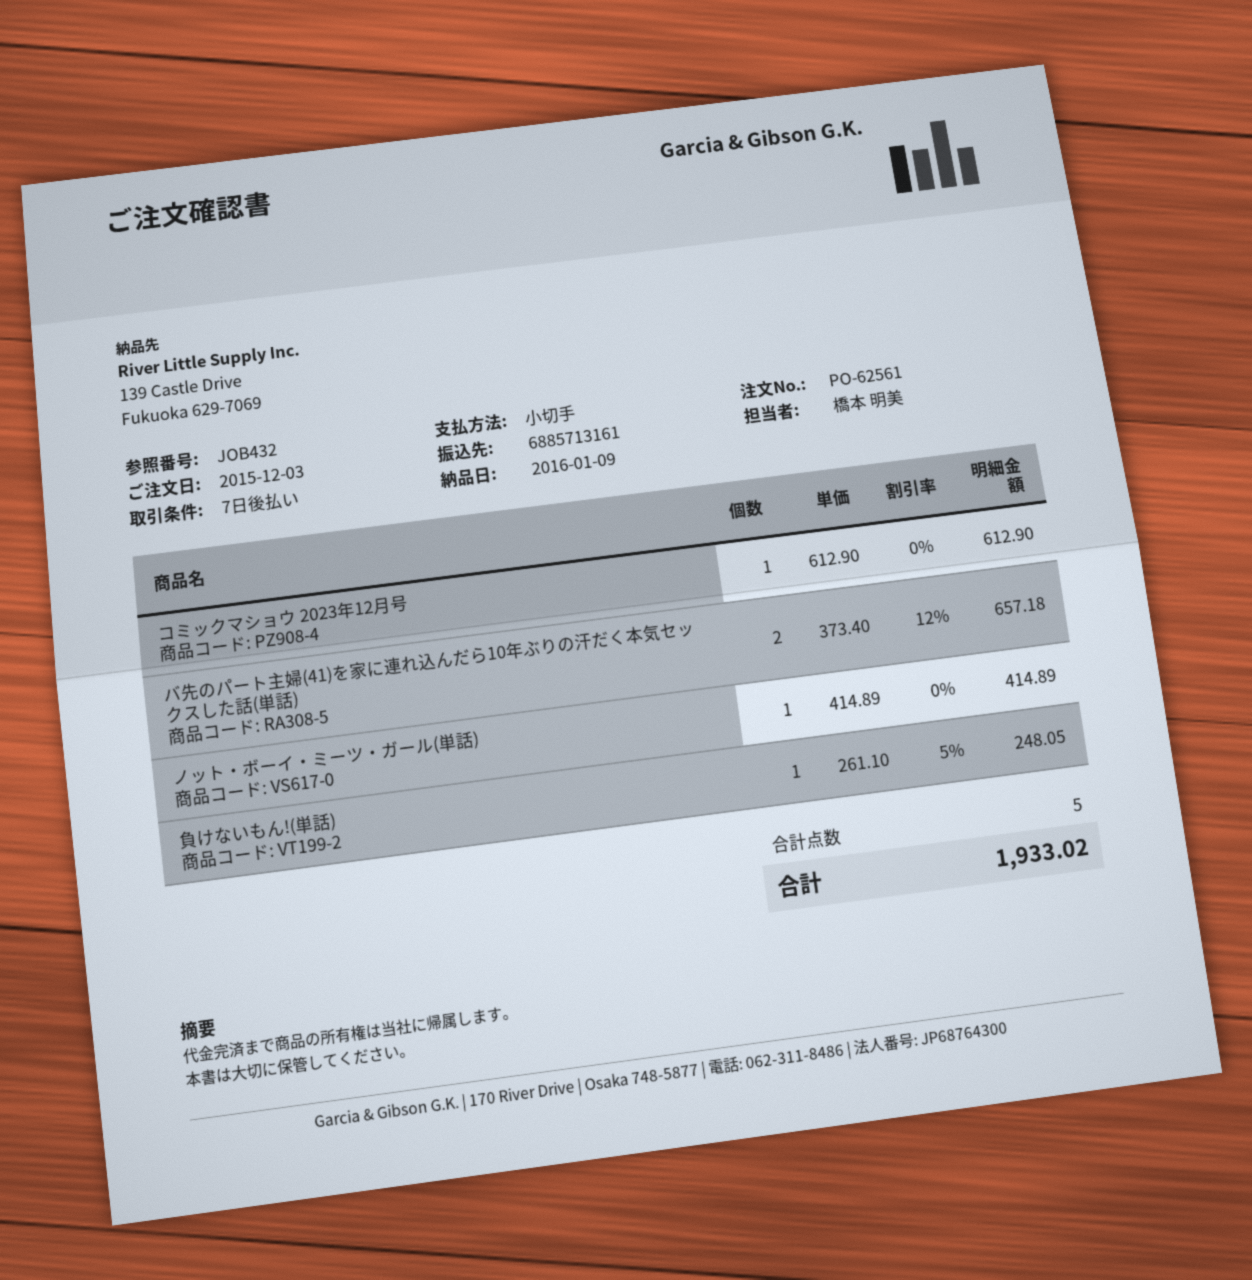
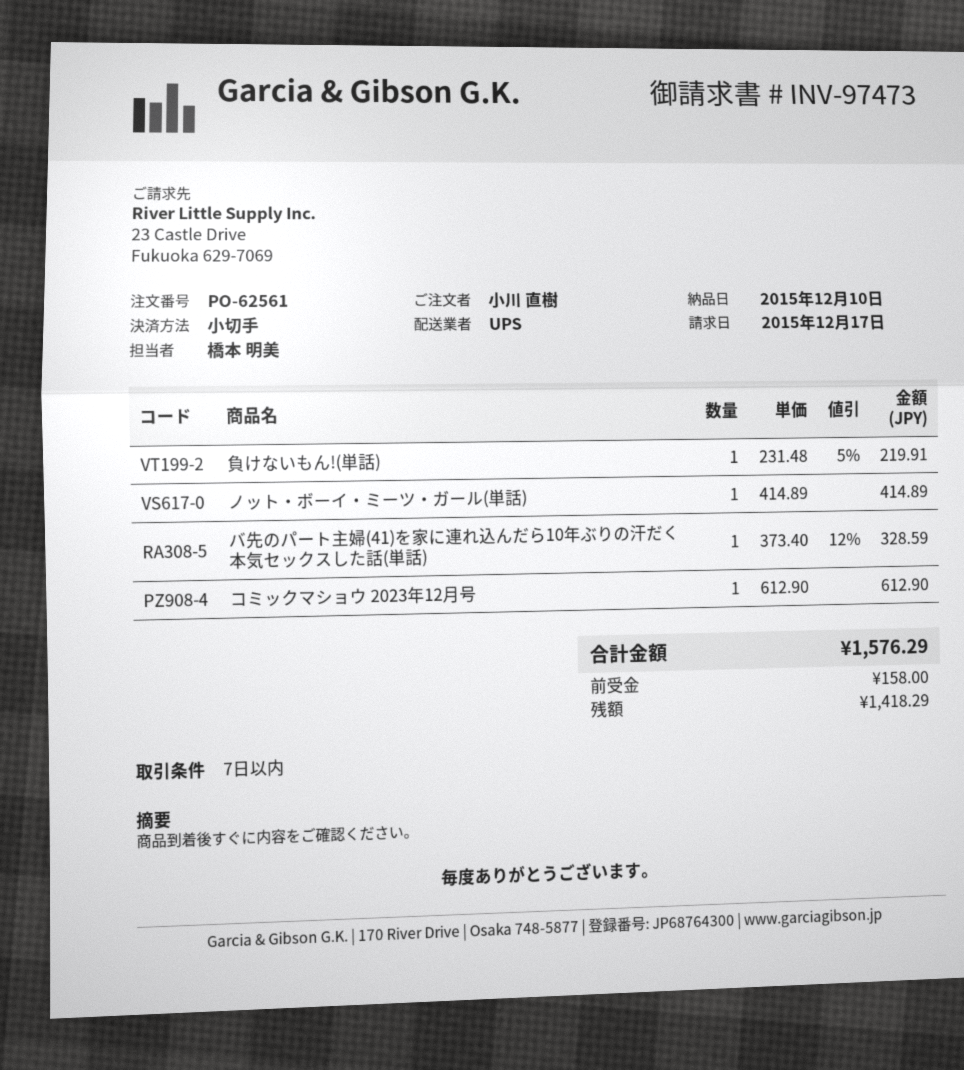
delivery date: 2016-01-09 -> 2015-12-10
バ先のパート主婦(41)を家に連れ込んだら10年ぶりの汗だく本気セックスした話(単話): 2 x 373.40 - 12% = 657.18 -> 1 x 373.40 - 12% = 328.59
負けないもん!(単話): 1 x 261.10 - 5% = 248.05 -> 1 x 231.48 - 5% = 219.91
total: 1933.02 -> 1576.29

